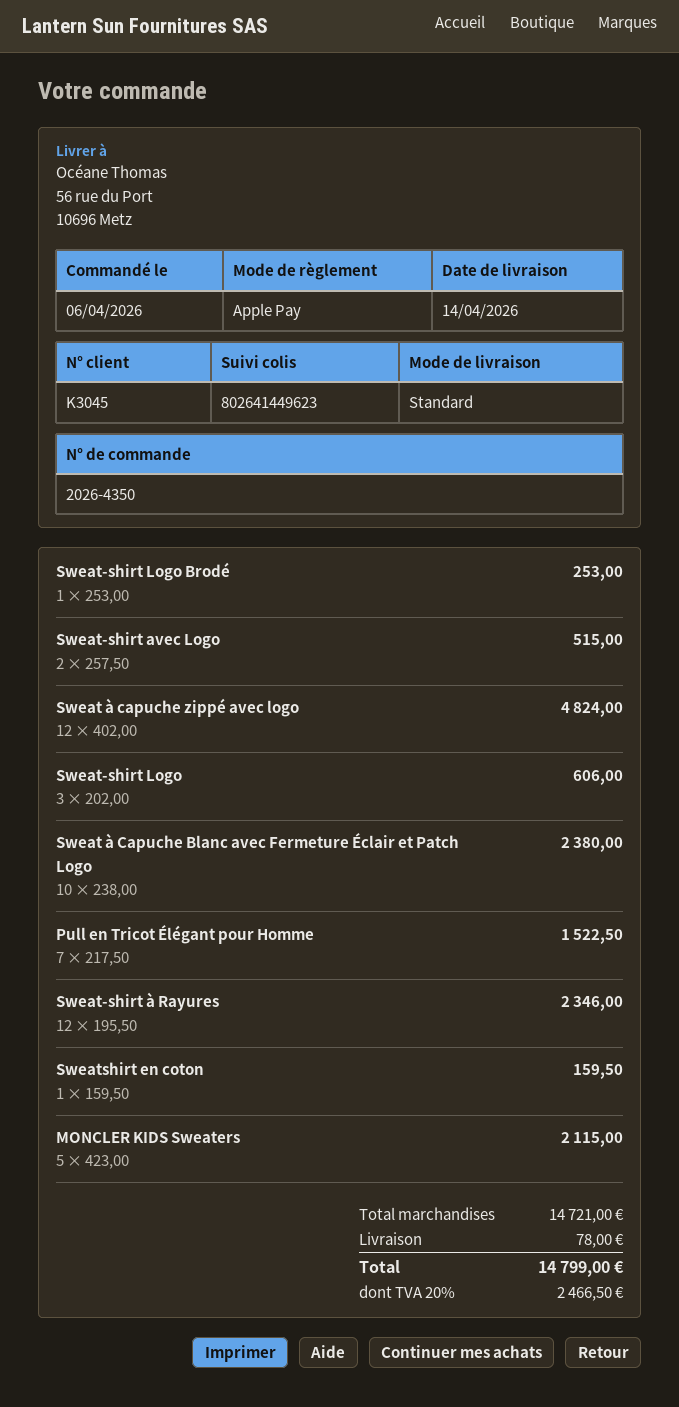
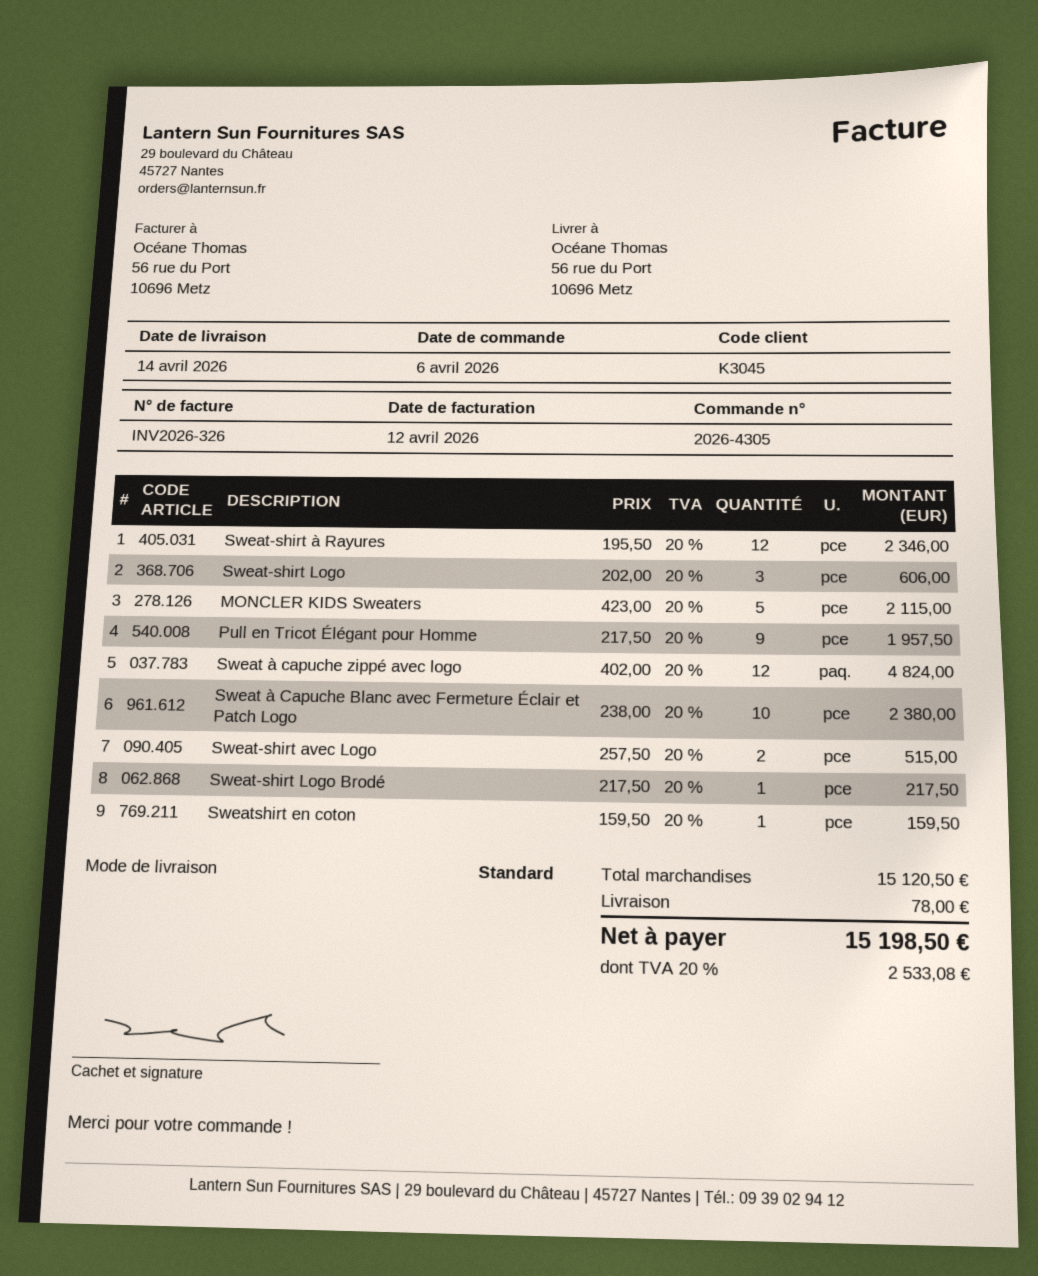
order number: 2026-4350 -> 2026-4305
Sweat-shirt Logo Brodé: 1 x 253.00 = 253.00 -> 1 x 217.50 = 217.50
Pull en Tricot Élégant pour Homme: 7 x 217.50 = 1522.50 -> 9 x 217.50 = 1957.50
subtotal: 14721.00 -> 15120.50
tax: 20% = 2466.50 -> 20% = 2533.08
total: 14799.00 -> 15198.50

